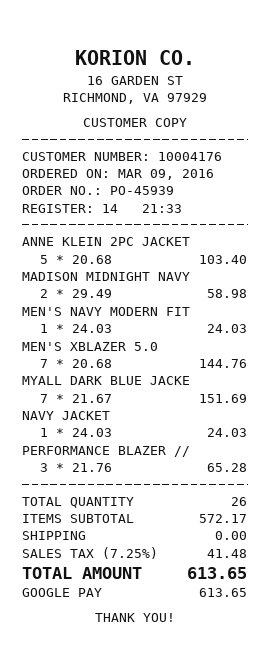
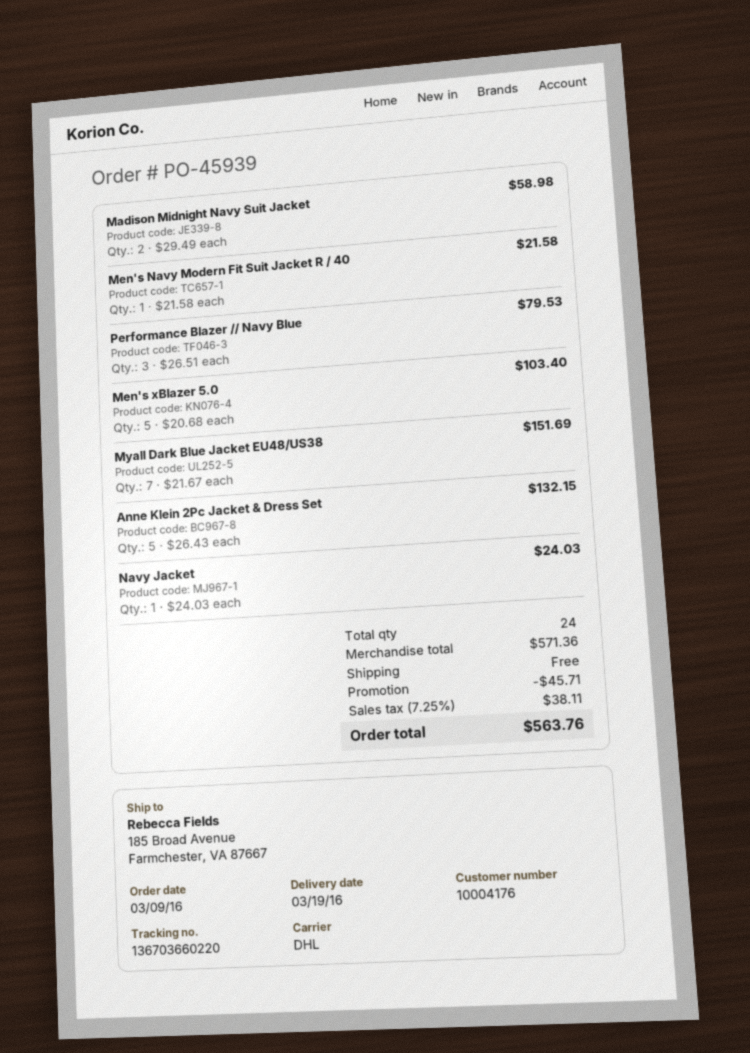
ANNE KLEIN 2PC JACKET: 5 x 20.68 = 103.40 -> 5 x 26.43 = 132.15
MEN'S NAVY MODERN FIT: 1 x 24.03 = 24.03 -> 1 x 21.58 = 21.58
MEN'S XBLAZER 5.0: 7 x 20.68 = 144.76 -> 5 x 20.68 = 103.40
PERFORMANCE BLAZER //: 3 x 21.76 = 65.28 -> 3 x 26.51 = 79.53
total quantity: 26 -> 24
subtotal: 572.17 -> 571.36
discount: none -> 45.71
tax: 7.25% = 41.48 -> 7.25% = 38.11
total: 613.65 -> 563.76

